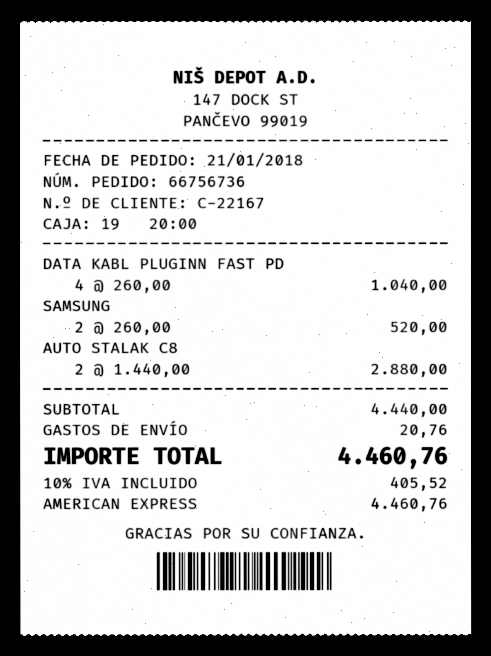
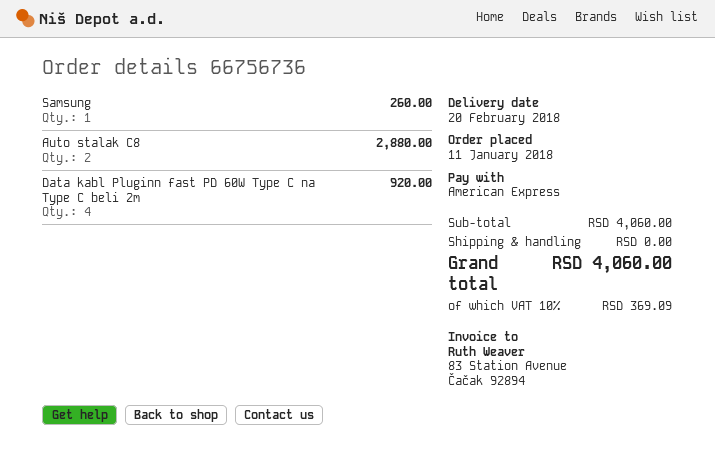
order date: 2018-01-21 -> 2018-01-11
DATA KABL PLUGINN FAST PD: 4 for 1040.00 -> 4 for 920.00
SAMSUNG: 2 for 520.00 -> 1 for 260.00
subtotal: 4440.00 -> 4060.00
shipping: 20.76 -> 0.00
tax: 10% = 405.52 -> 10% = 369.09
total: 4460.76 -> 4060.00

